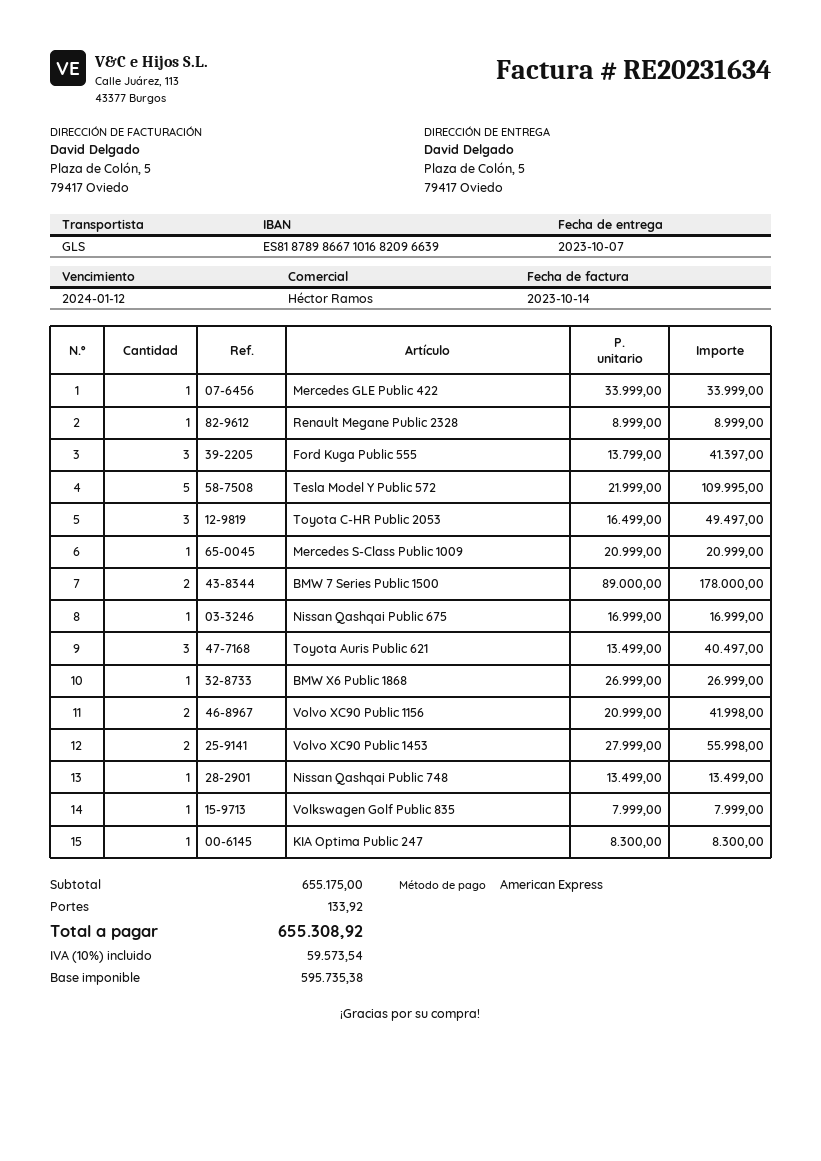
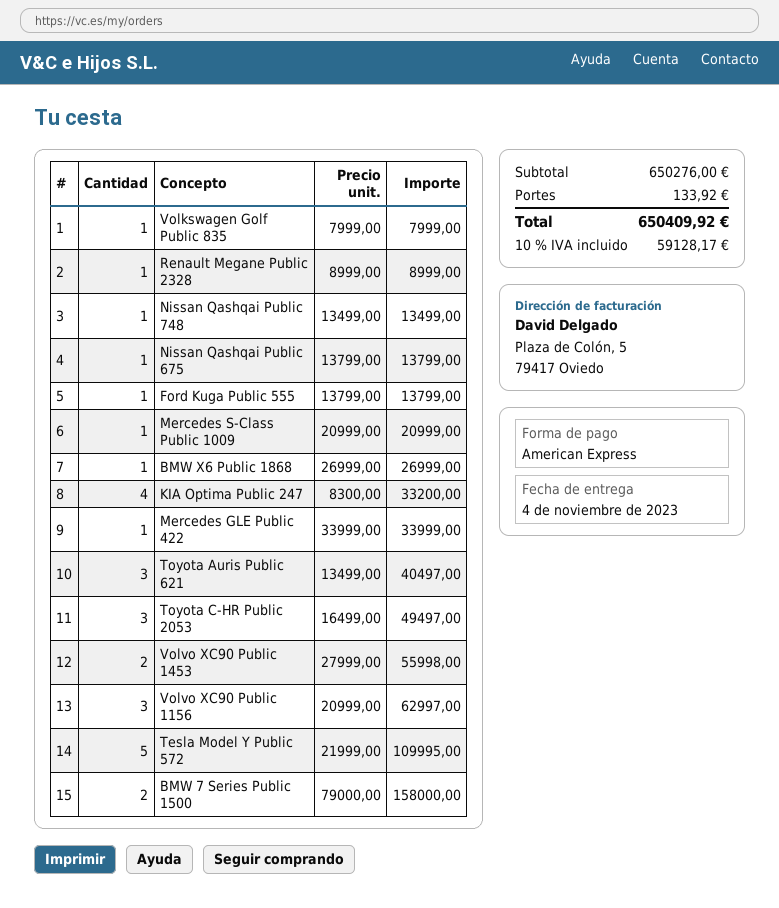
delivery date: 2023-10-07 -> 2023-11-04
Ford Kuga Public 555: 3 x 13799.00 = 41397.00 -> 1 x 13799.00 = 13799.00
BMW 7 Series Public 1500: 2 x 89000.00 = 178000.00 -> 2 x 79000.00 = 158000.00
Nissan Qashqai Public 675: 1 x 16999.00 = 16999.00 -> 1 x 13799.00 = 13799.00
Volvo XC90 Public 1156: 2 x 20999.00 = 41998.00 -> 3 x 20999.00 = 62997.00
KIA Optima Public 247: 1 x 8300.00 = 8300.00 -> 4 x 8300.00 = 33200.00
subtotal: 655175.00 -> 650276.00
tax: 10% = 59573.54 -> 10% = 59128.17
total: 655308.92 -> 650409.92

